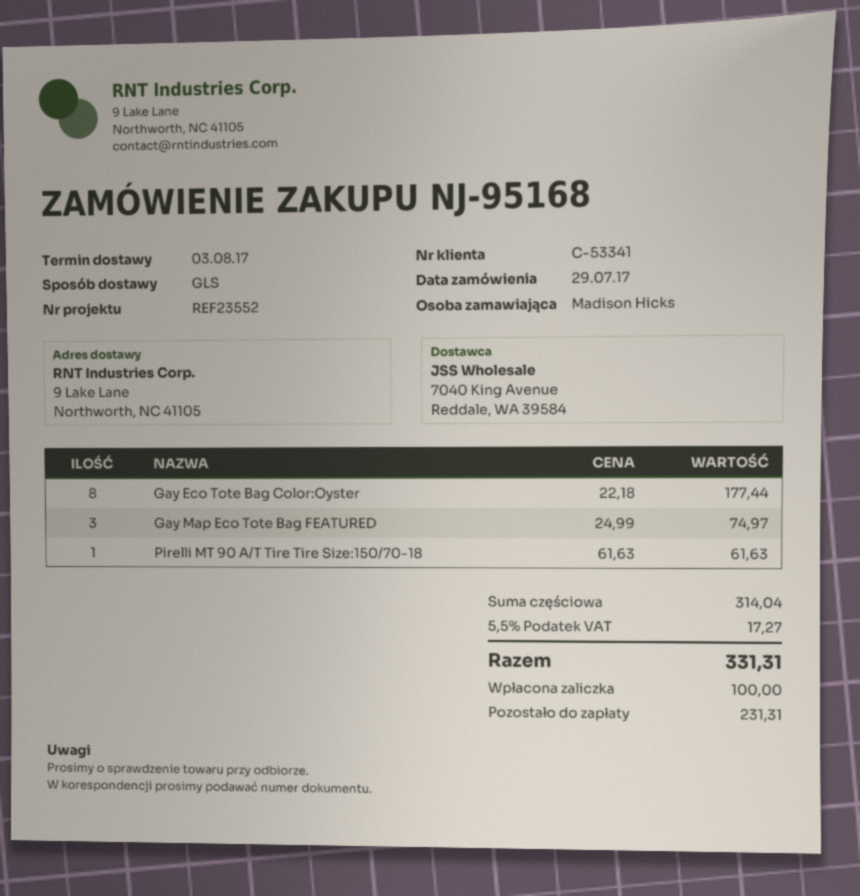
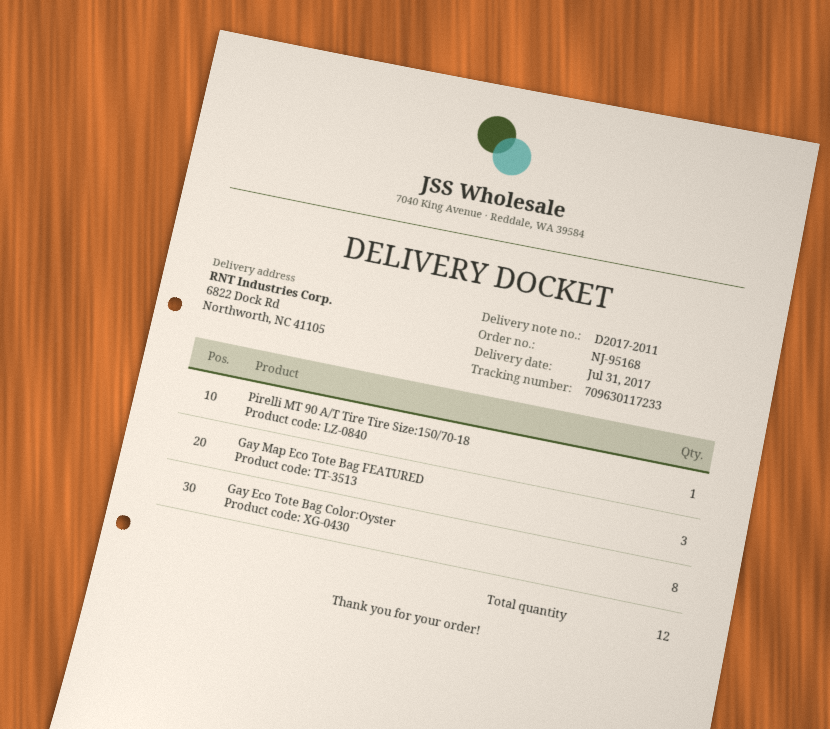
delivery date: 2017-08-03 -> 2017-07-31
ship to: 9 Lake Lane, Northworth, NC 41105 -> 6822 Dock Rd, Northworth, NC 41105

